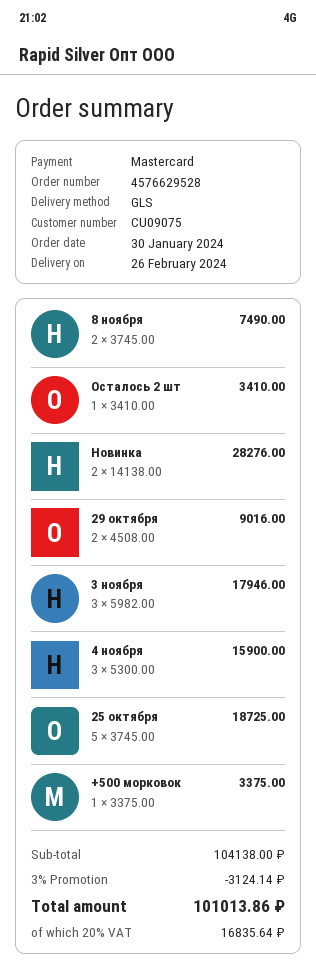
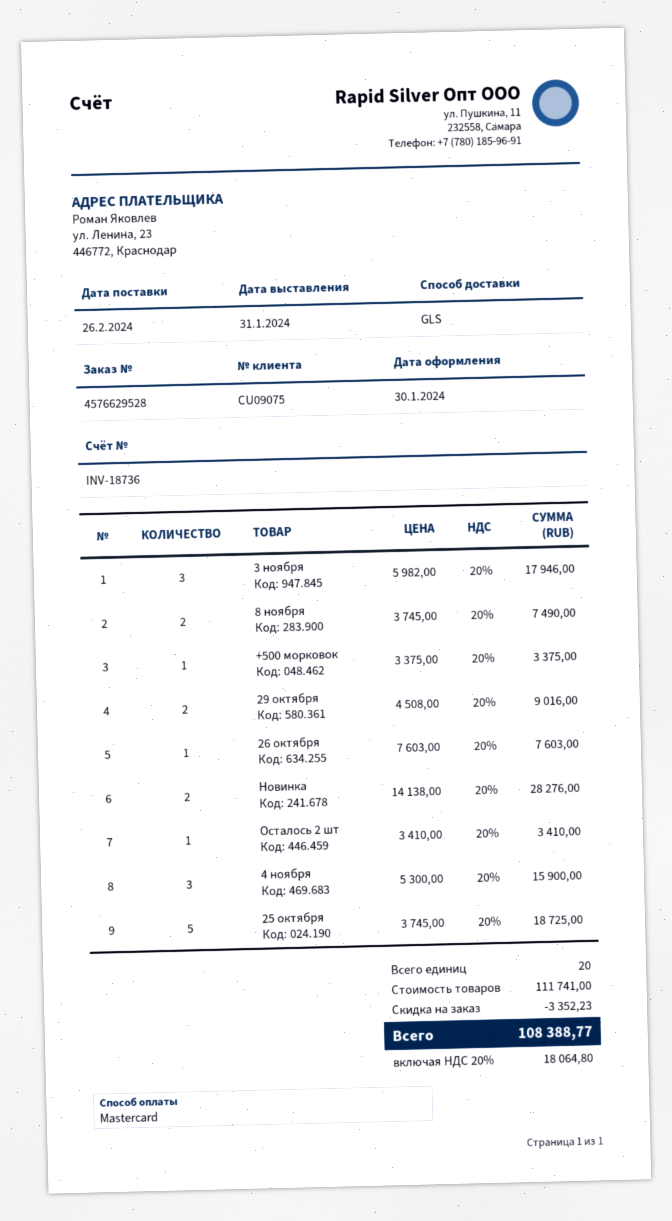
26 октября: none -> 1 x 7603.00 = 7603.00
subtotal: 104138.00 -> 111741.00
discount: 3124.14 -> 3352.23
tax: 20% = 16835.64 -> 20% = 18064.80
total: 101013.86 -> 108388.77

